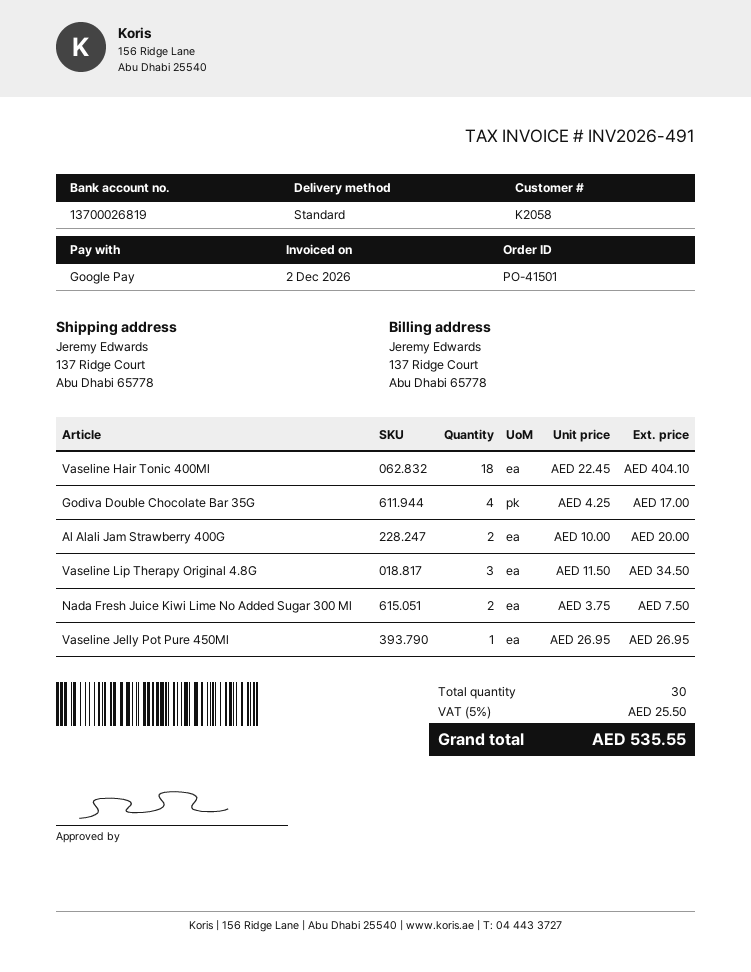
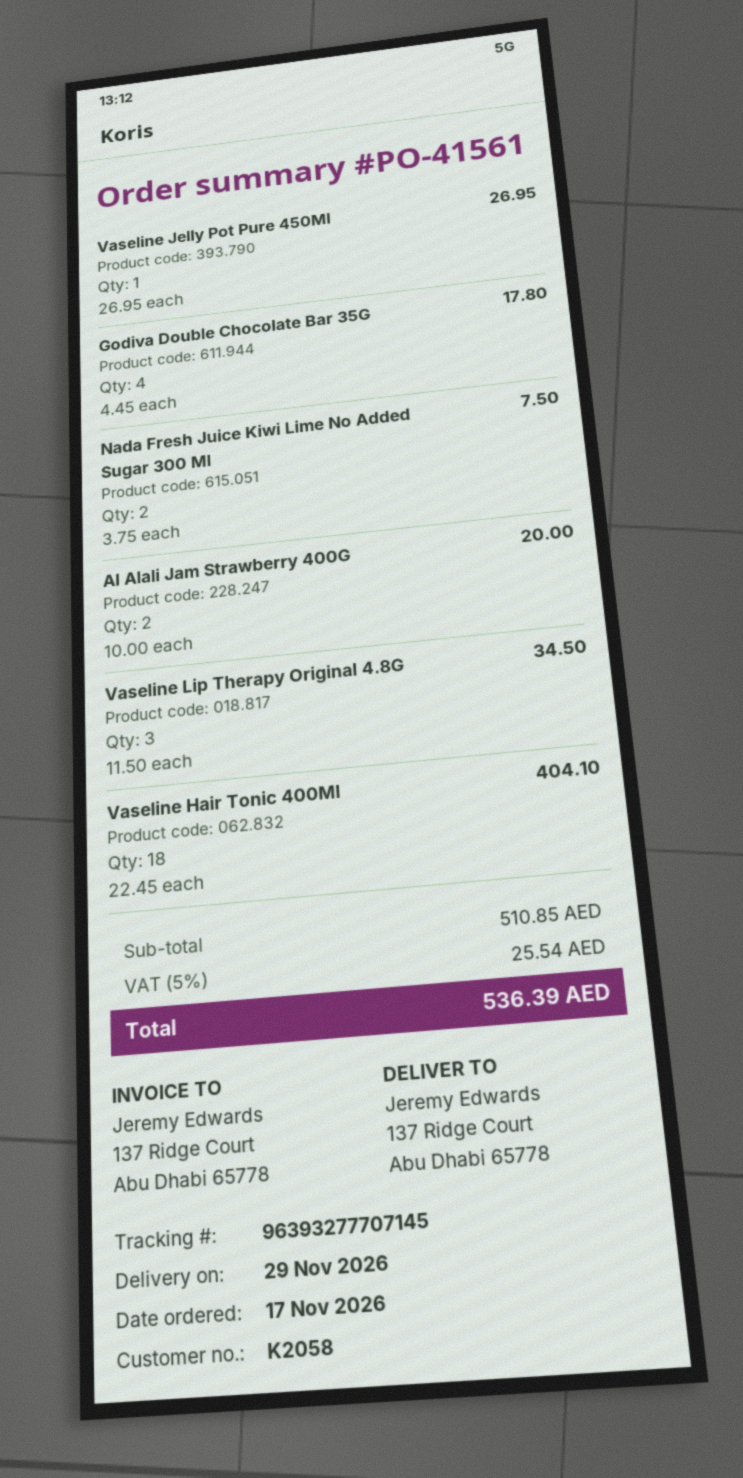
order number: PO-41501 -> PO-41561
Godiva Double Chocolate Bar 35G: 4 x 4.25 = 17.00 -> 4 x 4.45 = 17.80
tax: 5% = 25.50 -> 5% = 25.54
total: 535.55 -> 536.39

